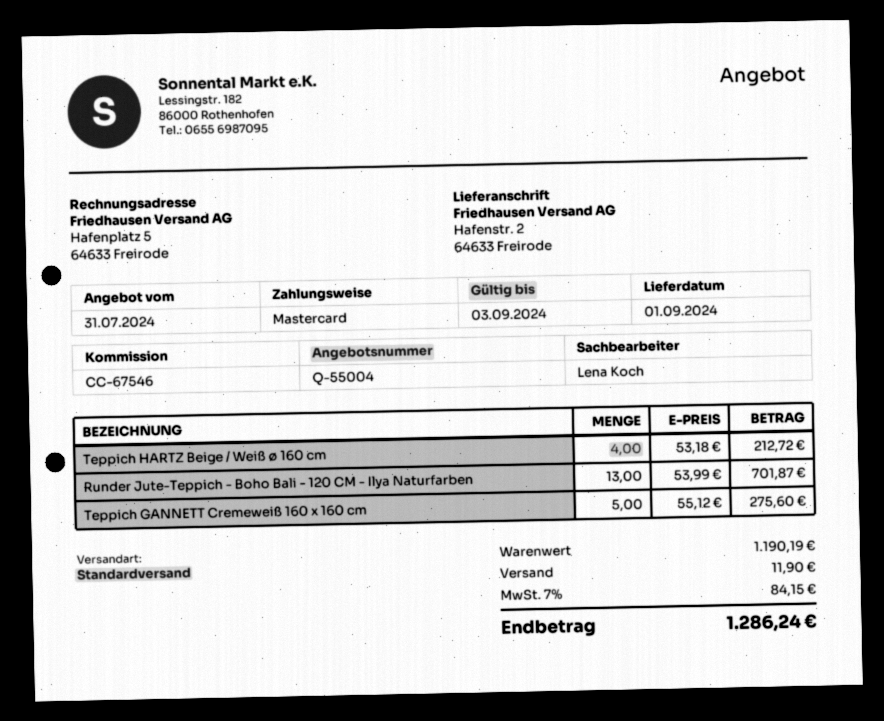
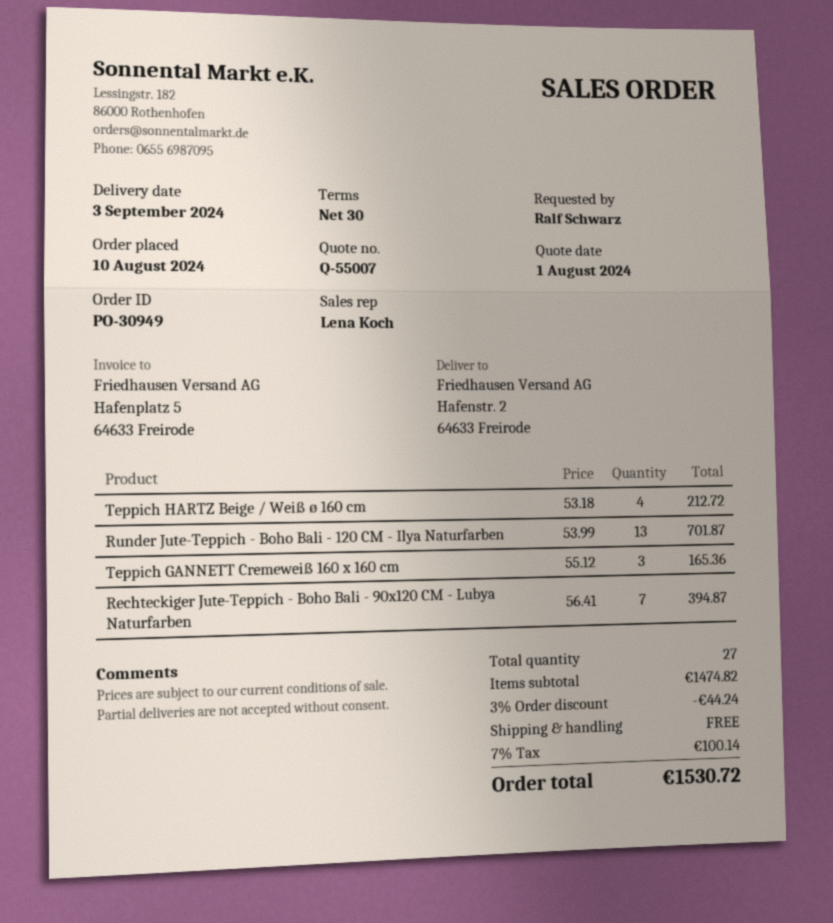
quote number: Q-55004 -> Q-55007
quote date: 2024-07-31 -> 2024-08-01
delivery date: 2024-09-01 -> 2024-09-03
Teppich GANNETT Cremeweiß 160 x 160 cm: 5 x 55.12 = 275.60 -> 3 x 55.12 = 165.36
Rechteckiger Jute-Teppich - Boho Bali - 90x120 CM - Lubya Naturfarben: none -> 7 x 56.41 = 394.87
subtotal: 1190.19 -> 1474.82
discount: none -> 3% = 44.24
shipping: 11.90 -> 0.00
tax: 7% = 84.15 -> 7% = 100.14
total: 1286.24 -> 1530.72

